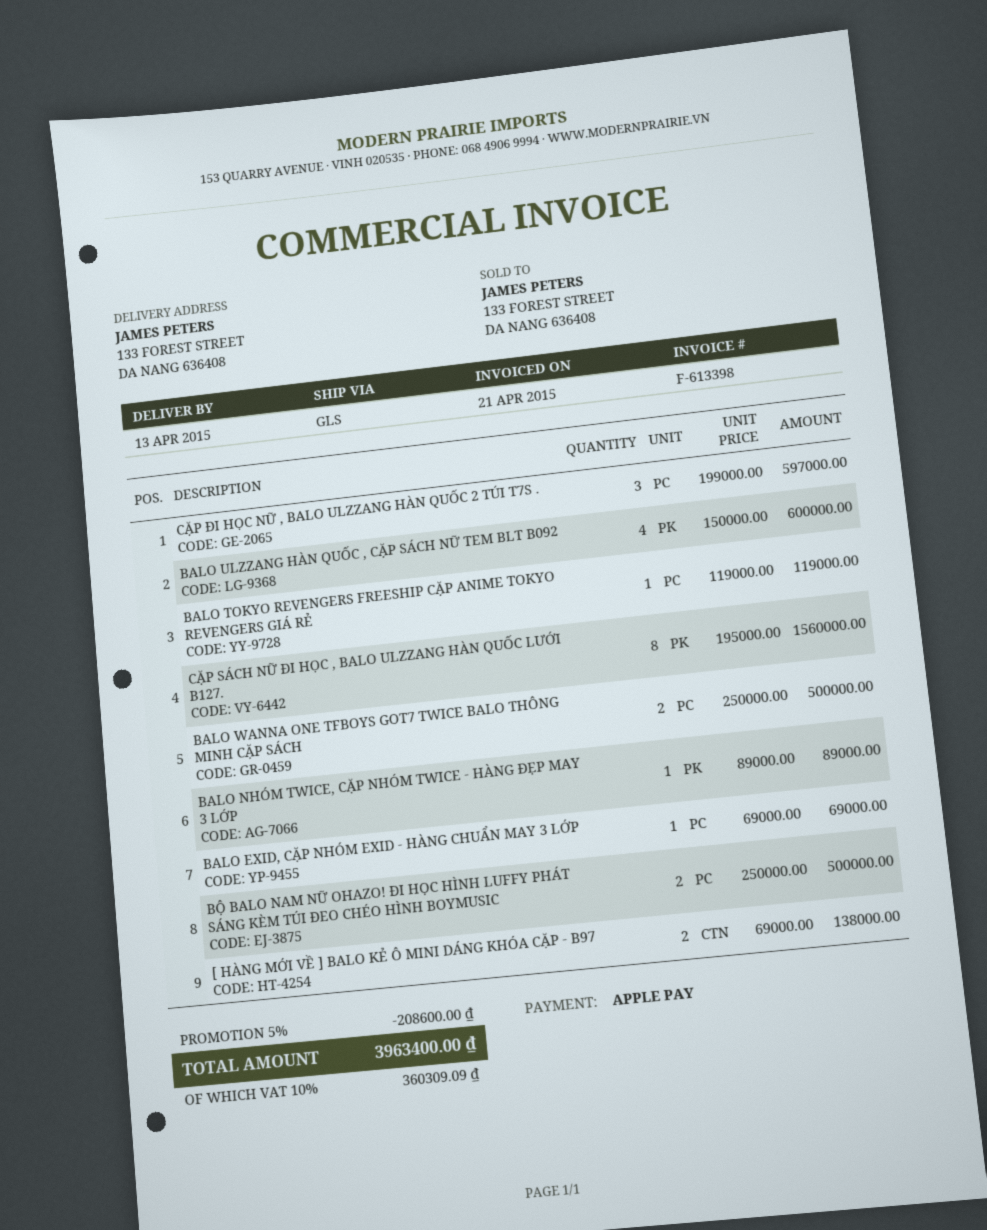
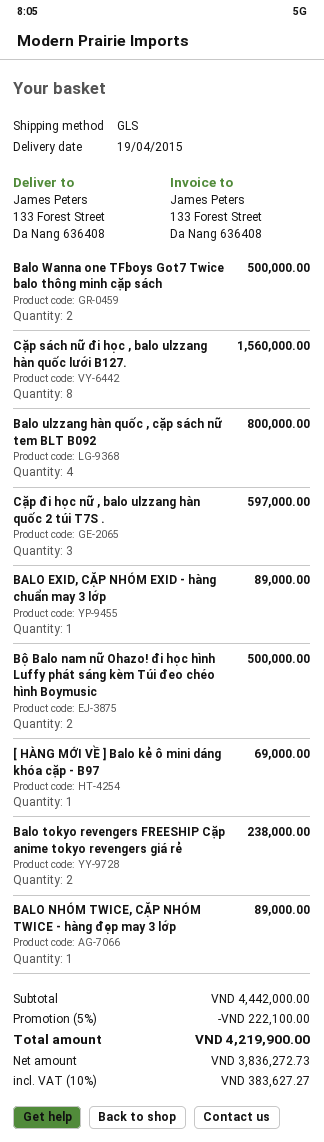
delivery date: 2015-04-13 -> 2015-04-19
BALO ULZZANG HÀN QUỐC , CẶP SÁCH NỮ TEM BLT B092: 4 for 600000.00 -> 4 for 800000.00
BALO TOKYO REVENGERS FREESHIP CẶP ANIME TOKYO REVENGERS GIÁ RẺ: 1 for 119000.00 -> 2 for 238000.00
BALO EXID, CẶP NHÓM EXID - HÀNG CHUẨN MAY 3 LỚP: 1 for 69000.00 -> 1 for 89000.00
[ HÀNG MỚI VỀ ] BALO KẺ Ô MINI DÁNG KHÓA CẶP - B97: 2 for 138000.00 -> 1 for 69000.00
discount: 5% = 208600.00 -> 5% = 222100.00
tax: 10% = 360309.09 -> 10% = 383627.27
total: 3963400.00 -> 4219900.00

